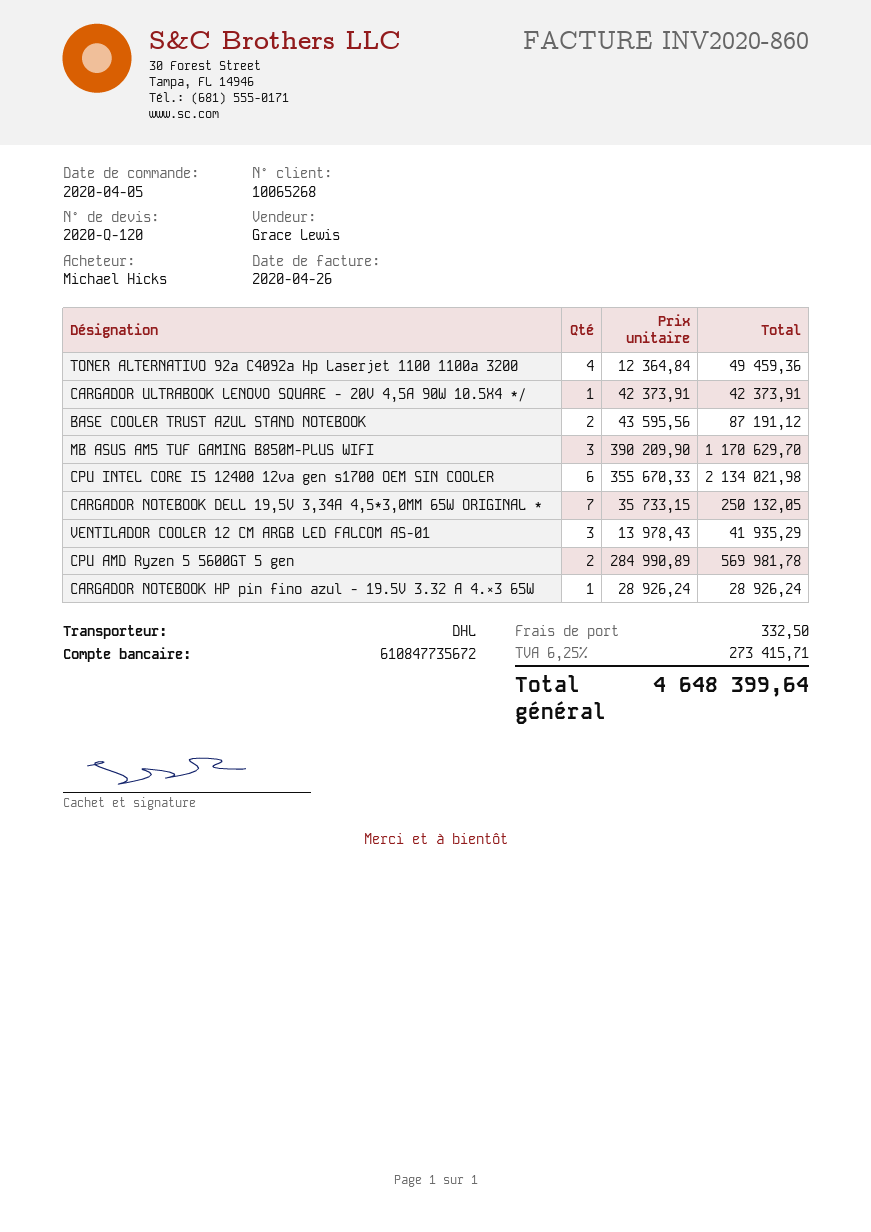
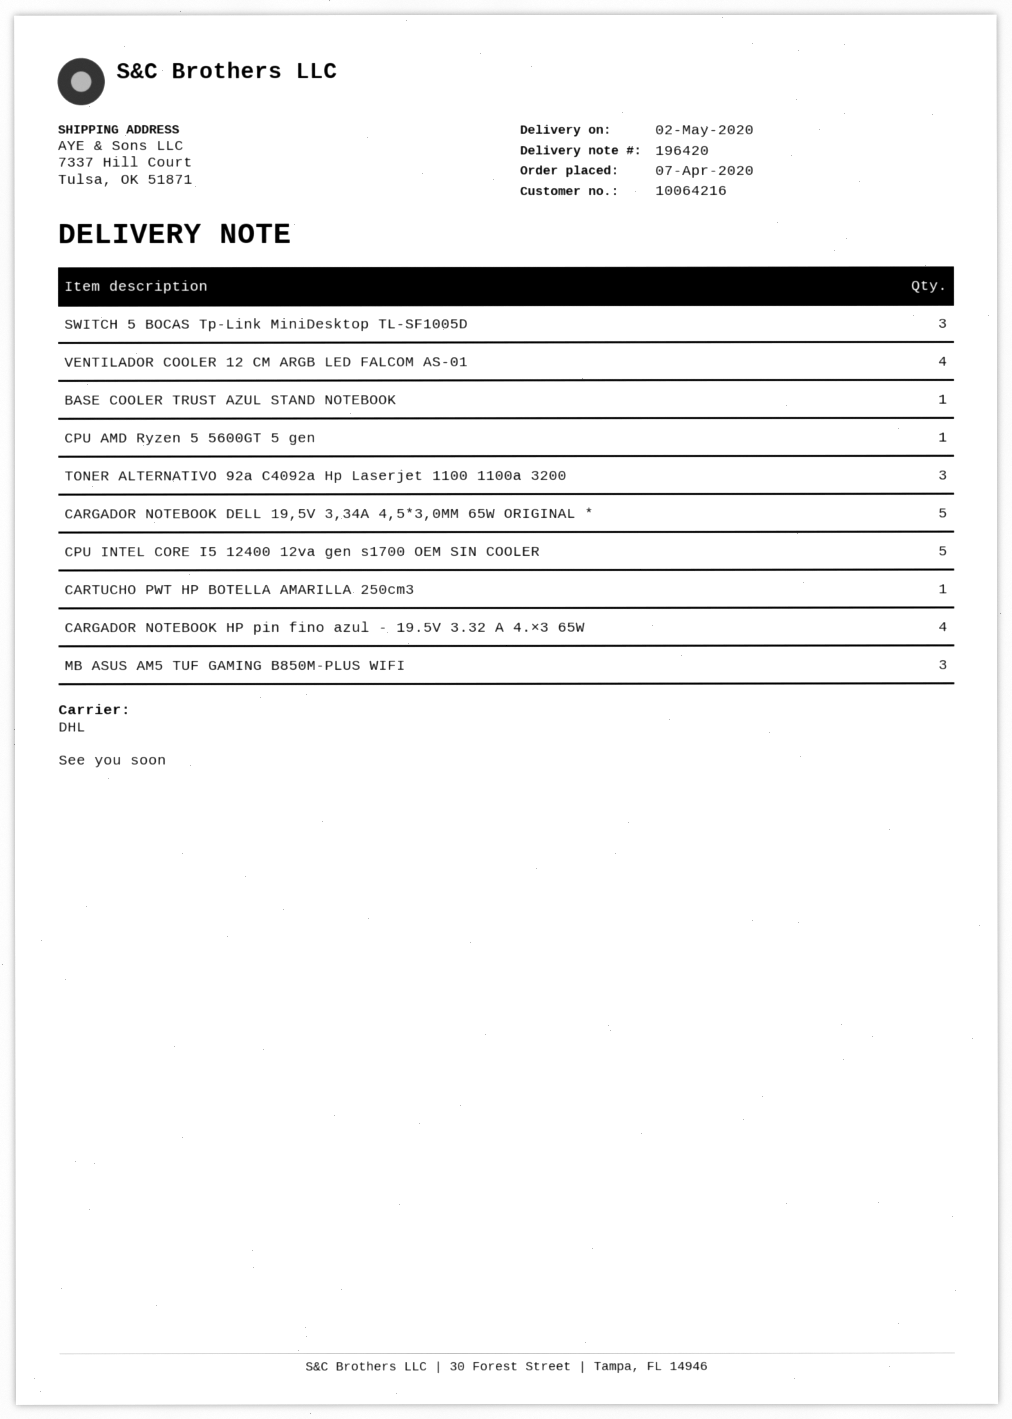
order date: 2020-04-05 -> 2020-04-07
customer number: 10065268 -> 10064216
TONER ALTERNATIVO 92a C4092a Hp Laserjet 1100 1100a 3200: 4 -> 3
CARGADOR ULTRABOOK LENOVO SQUARE - 20V 4,5A 90W 10.5X4 */: 1 -> none
BASE COOLER TRUST AZUL STAND NOTEBOOK: 2 -> 1
CPU INTEL CORE I5 12400 12va gen s1700 OEM SIN COOLER: 6 -> 5
CARGADOR NOTEBOOK DELL 19,5V 3,34A 4,5*3,0MM 65W ORIGINAL *: 7 -> 5
VENTILADOR COOLER 12 CM ARGB LED FALCOM AS-01: 3 -> 4
CPU AMD Ryzen 5 5600GT 5 gen: 2 -> 1
CARGADOR NOTEBOOK HP pin fino azul - 19.5V 3.32 A 4.×3 65W: 1 -> 4
SWITCH 5 BOCAS Tp-Link MiniDesktop TL-SF1005D: none -> 3
CARTUCHO PWT HP BOTELLA AMARILLA 250cm3: none -> 1

